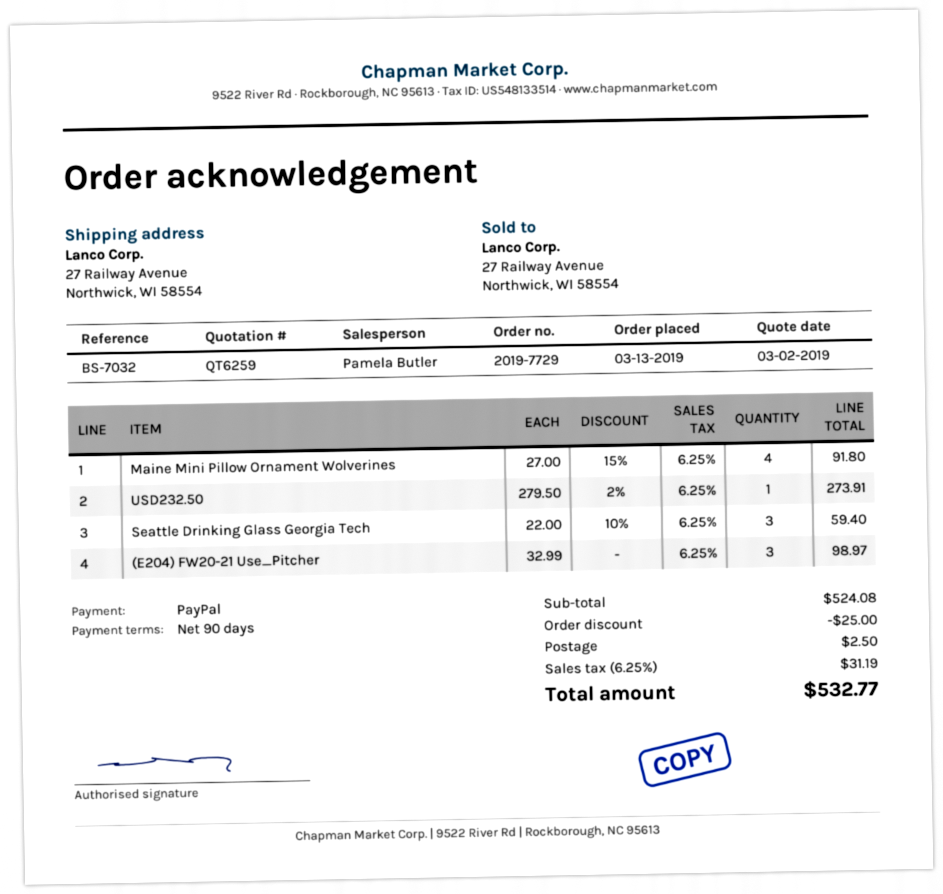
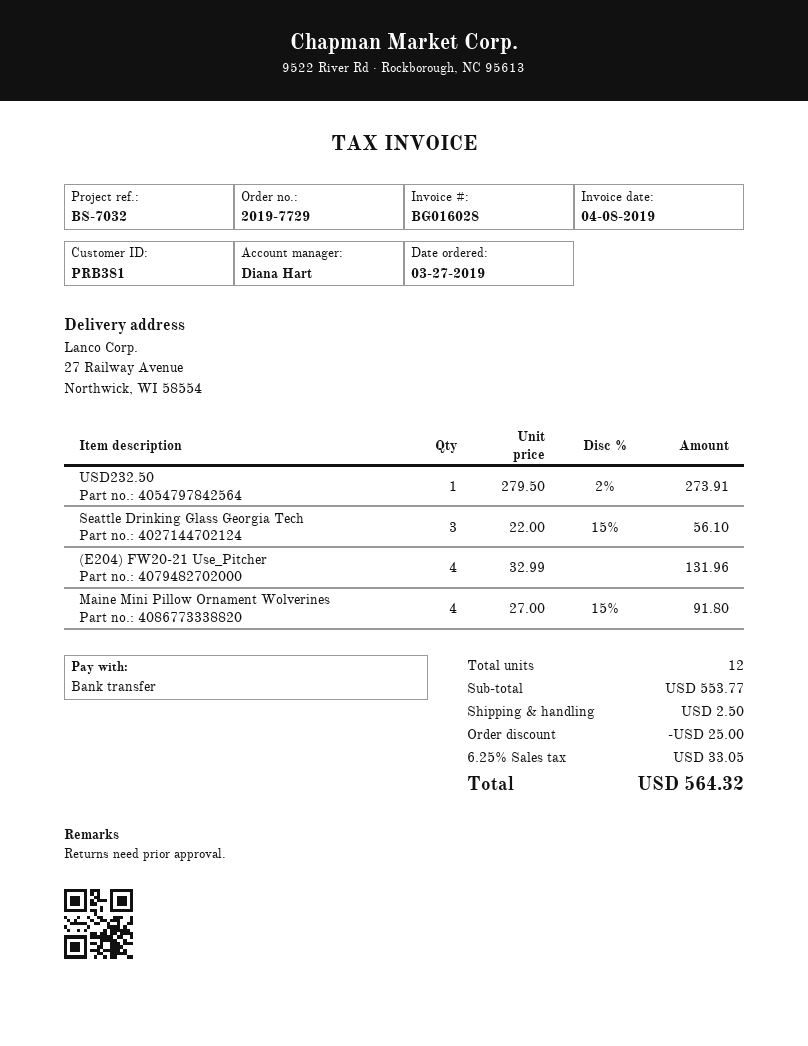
order date: 2019-03-13 -> 2019-03-27
sales rep: Pamela Butler -> Diana Hart
payment method: PayPal -> bank transfer
Seattle Drinking Glass Georgia Tech: 3 x 22.00 - 10% = 59.40 -> 3 x 22.00 - 15% = 56.10
(E204) FW20-21 Use_Pitcher: 3 x 32.99 = 98.97 -> 4 x 32.99 = 131.96
subtotal: 524.08 -> 553.77
tax: 6.25% = 31.19 -> 6.25% = 33.05
total: 532.77 -> 564.32

